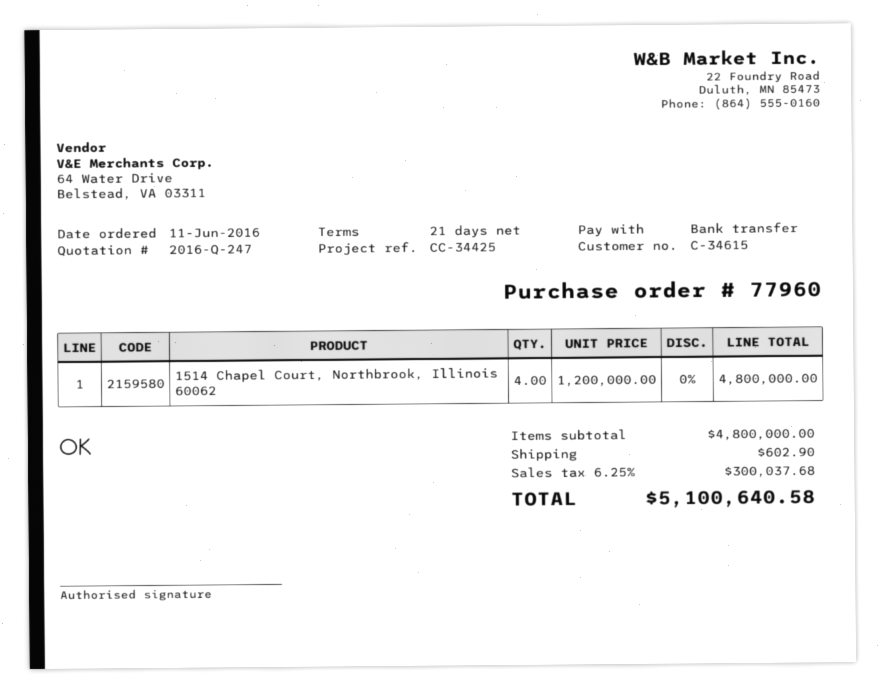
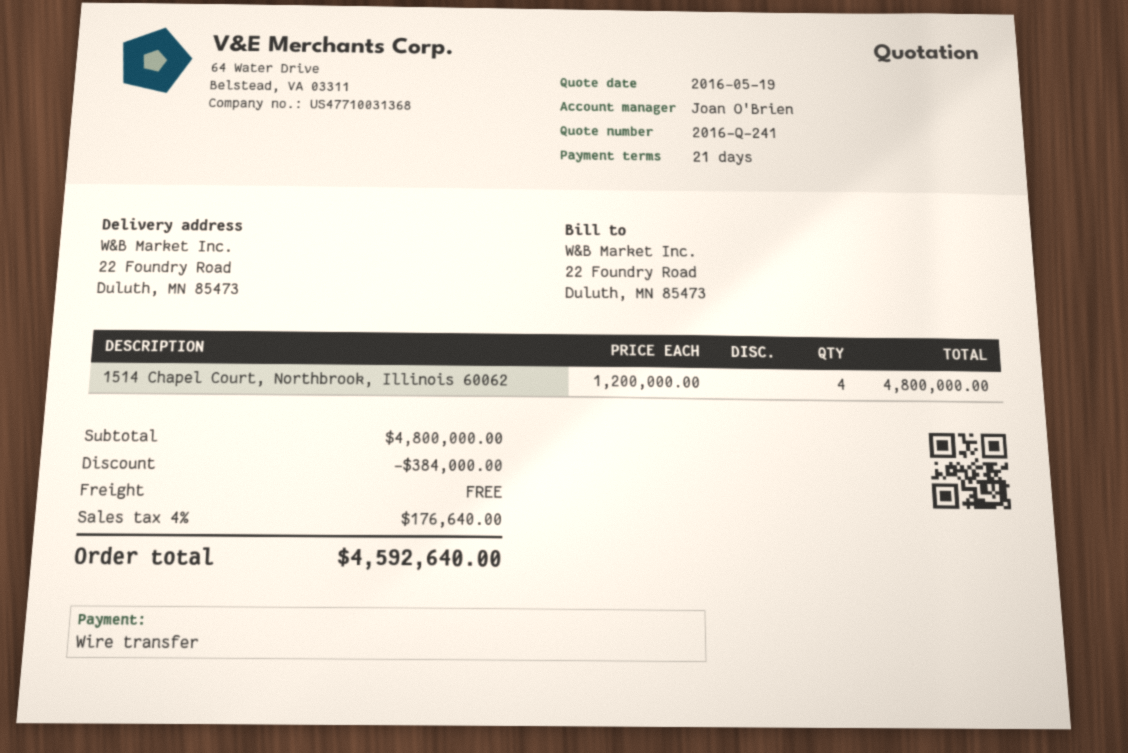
quote number: 2016-Q-247 -> 2016-Q-241
discount: none -> 384000.00
shipping: 602.90 -> 0.00
tax: 6.25% = 300037.68 -> 4% = 176640.00
total: 5100640.58 -> 4592640.00

